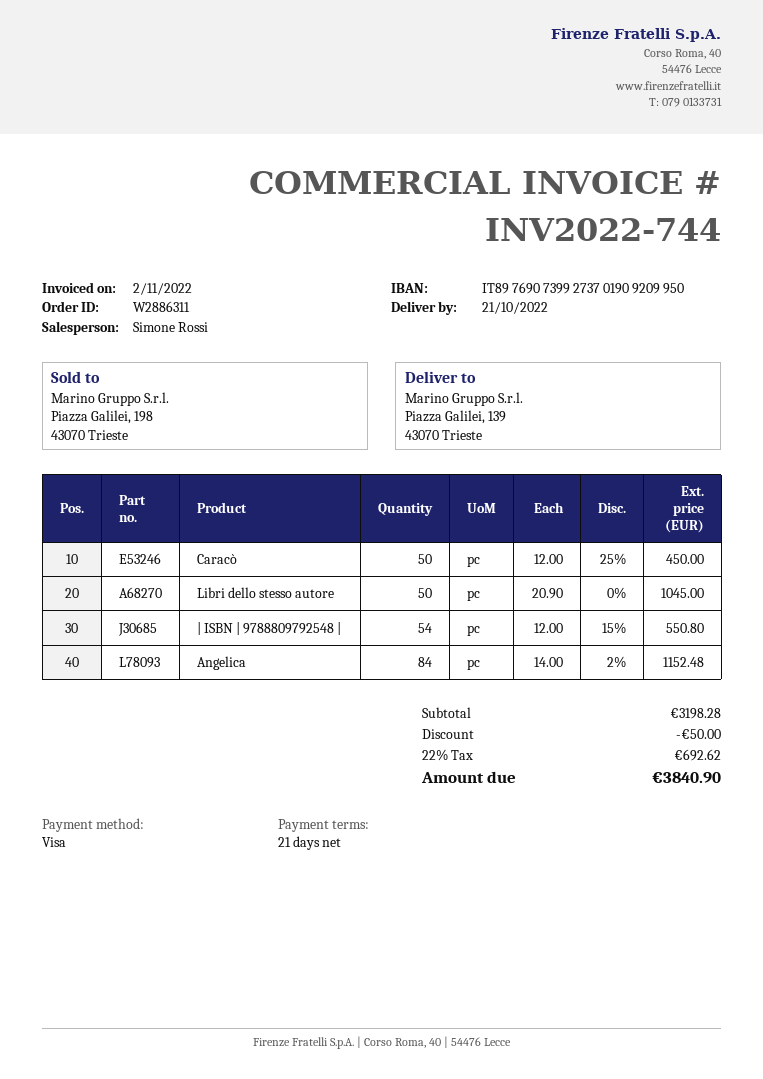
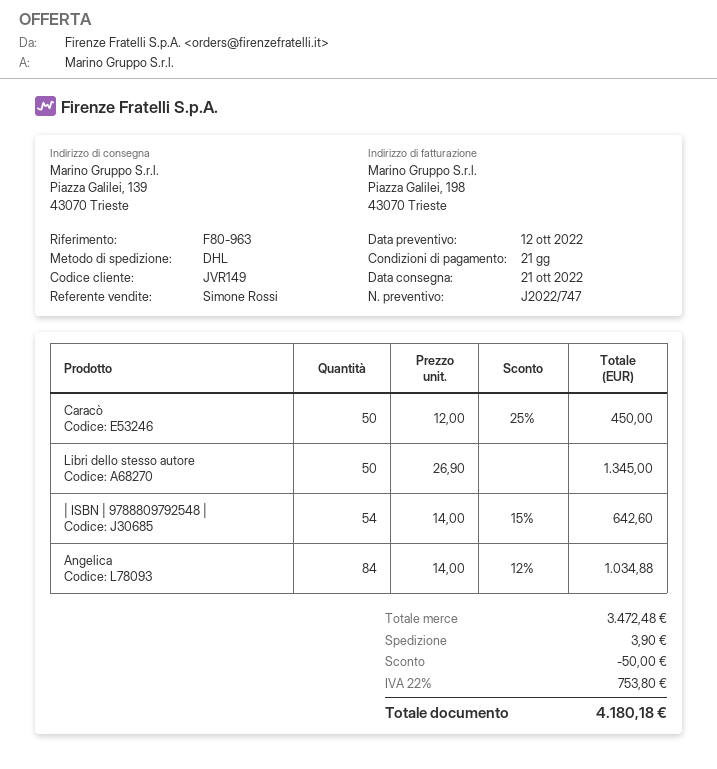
Libri dello stesso autore: 50 x 20.90 = 1045.00 -> 50 x 26.90 = 1345.00
| ISBN | 9788809792548 |: 54 x 12.00 - 15% = 550.80 -> 54 x 14.00 - 15% = 642.60
Angelica: 84 x 14.00 - 2% = 1152.48 -> 84 x 14.00 - 12% = 1034.88
subtotal: 3198.28 -> 3472.48
shipping: none -> 3.90
tax: 22% = 692.62 -> 22% = 753.80
total: 3840.90 -> 4180.18

